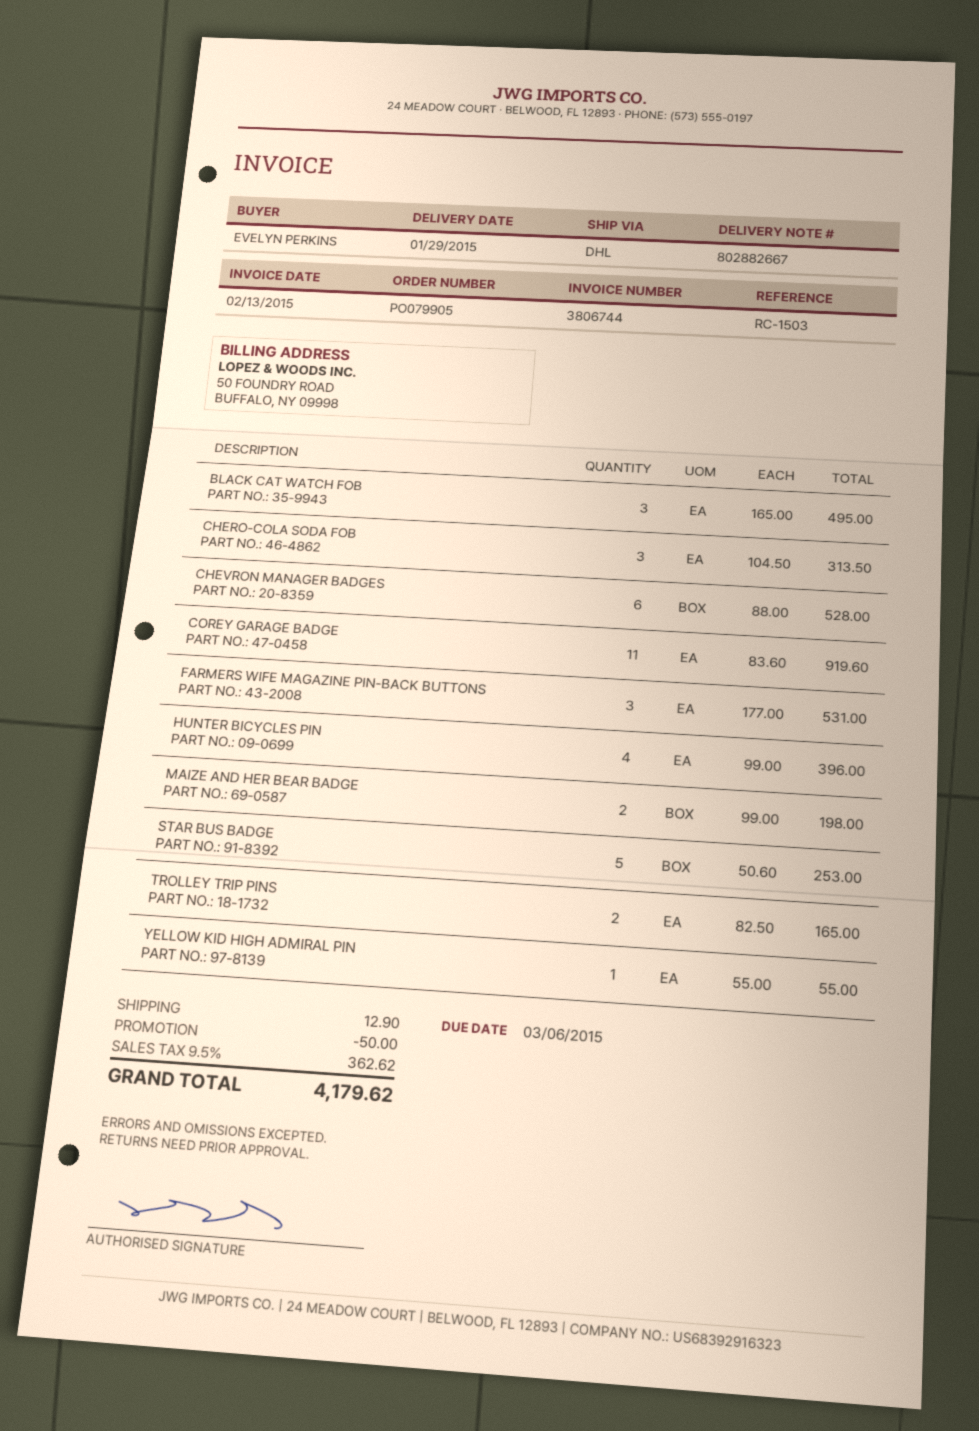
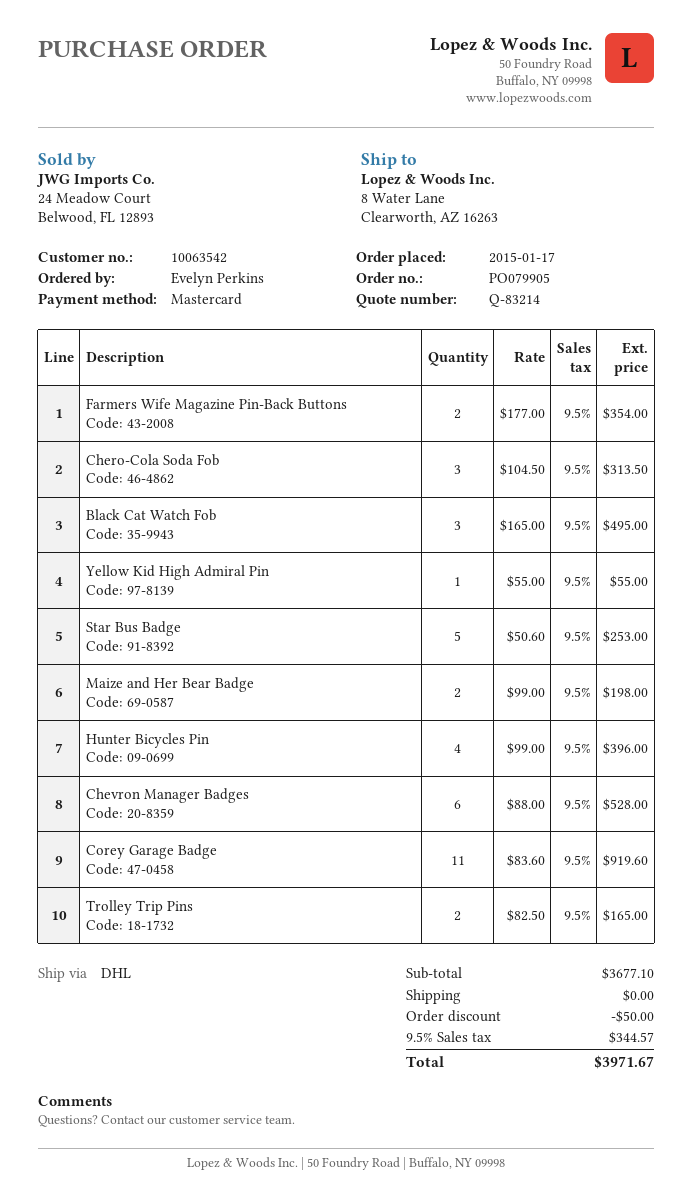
FARMERS WIFE MAGAZINE PIN-BACK BUTTONS: 3 x 177.00 = 531.00 -> 2 x 177.00 = 354.00
shipping: 12.90 -> 0.00
tax: 9.5% = 362.62 -> 9.5% = 344.57
total: 4179.62 -> 3971.67

